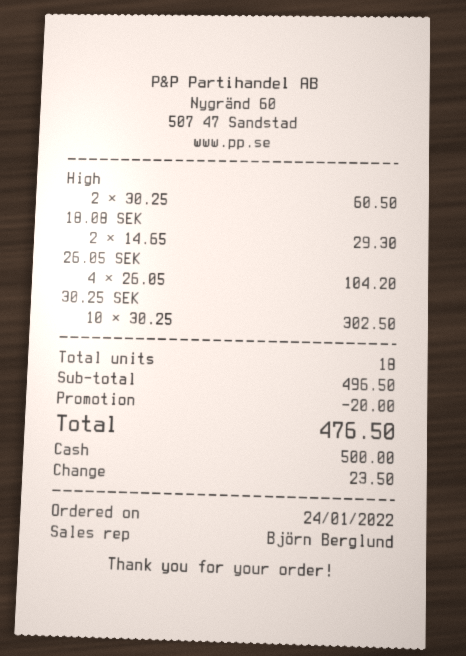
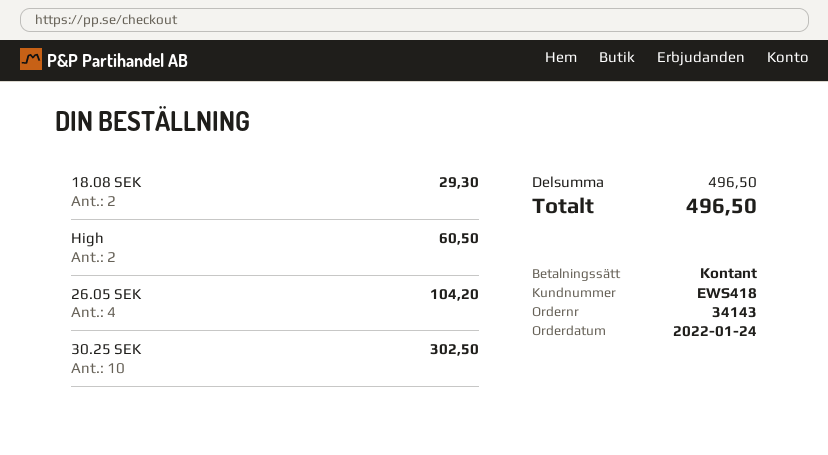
discount: 20.00 -> none
total: 476.50 -> 496.50

